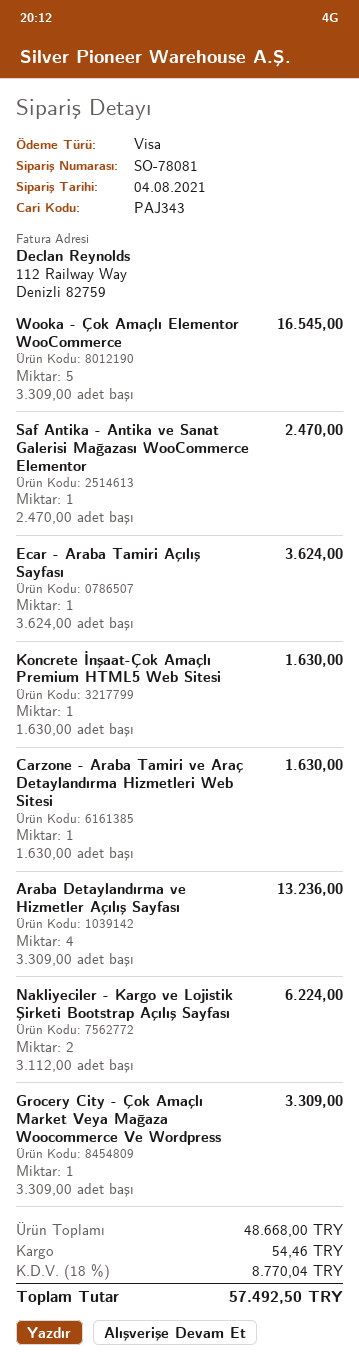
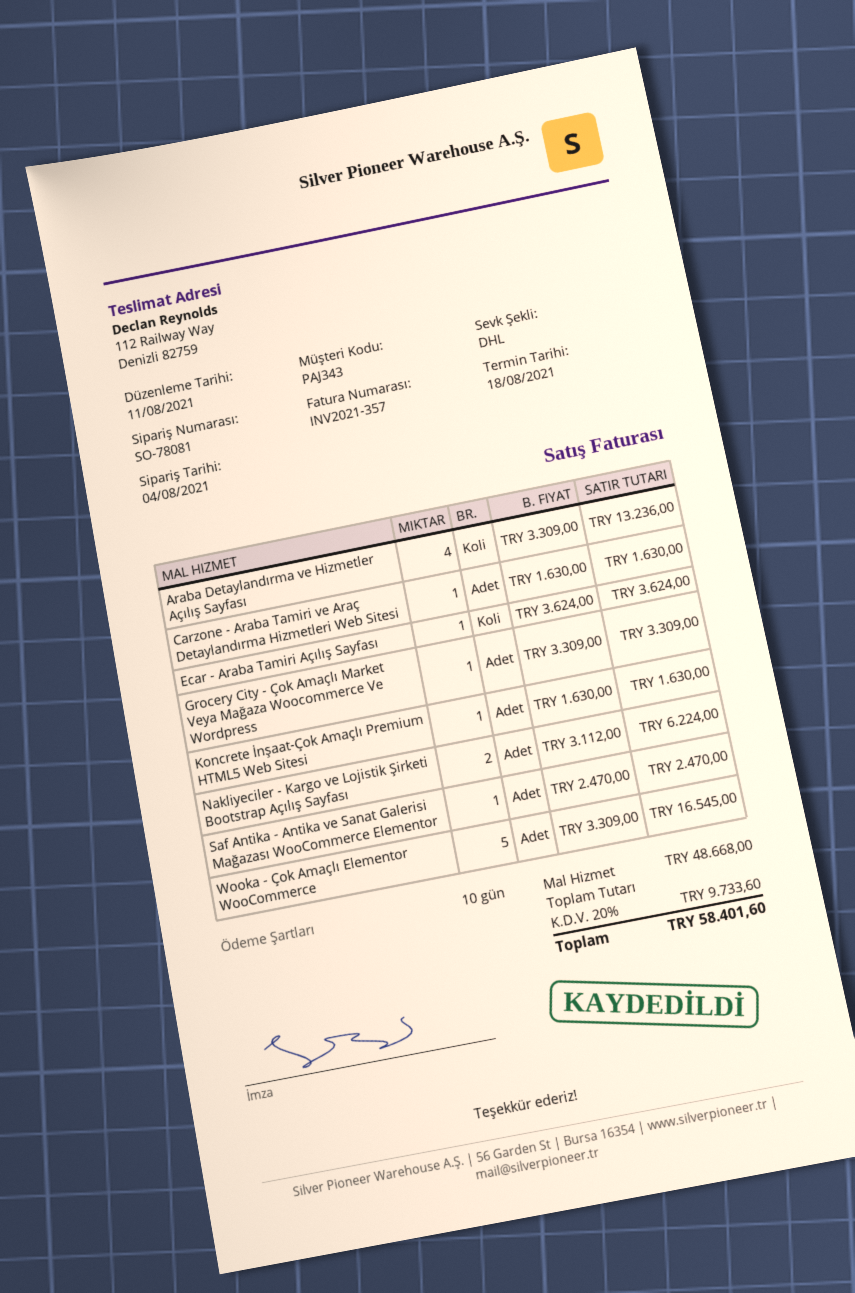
shipping: 54.46 -> none
tax: 18% = 8770.04 -> 20% = 9733.60
total: 57492.50 -> 58401.60

